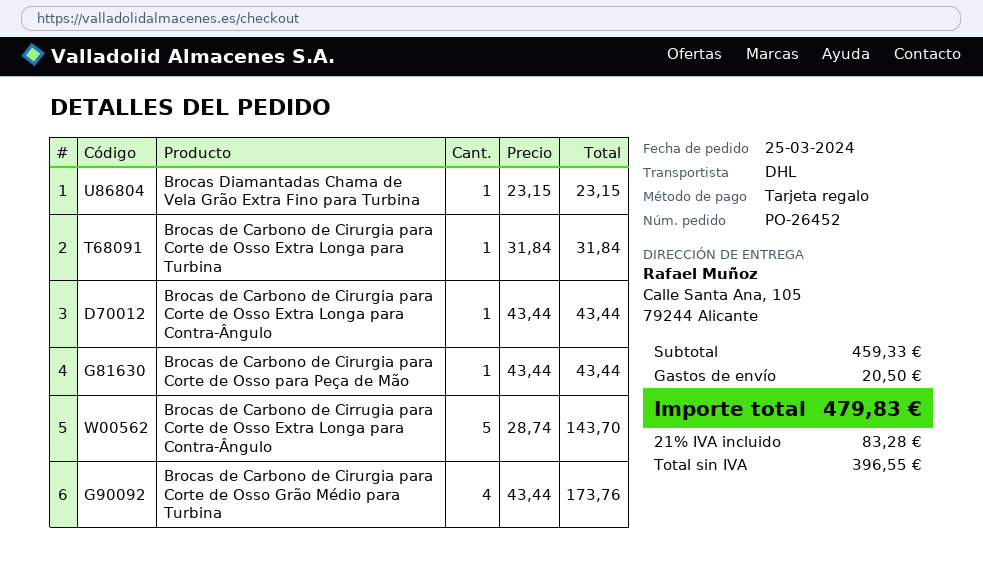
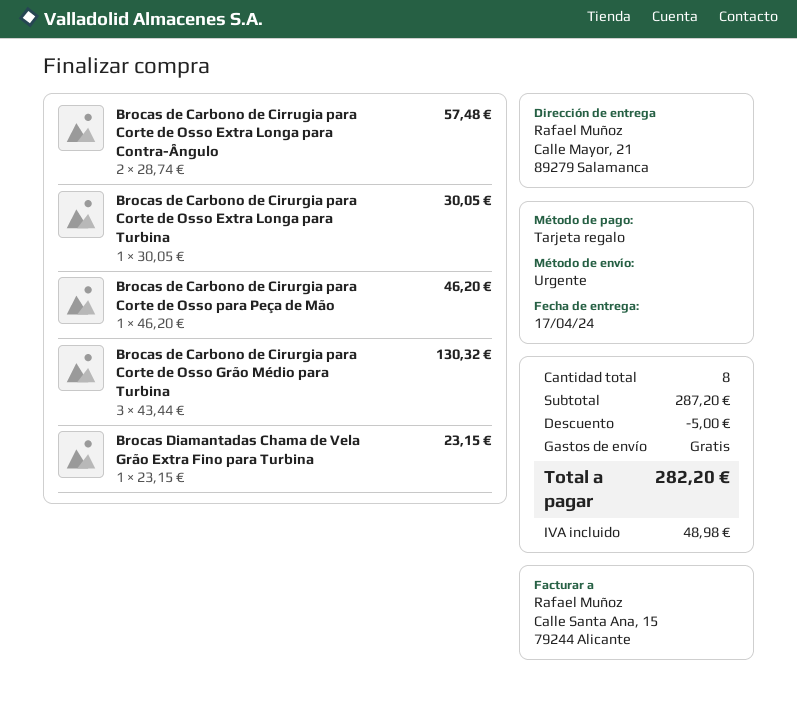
shipping method: DHL -> express
ship to: Calle Santa Ana, 105, 79244 Alicante -> Calle Mayor, 21, 89279 Salamanca
Brocas de Carbono de Cirurgia para Corte de Osso Extra Longa para Turbina: 1 x 31.84 = 31.84 -> 1 x 30.05 = 30.05
Brocas de Carbono de Cirurgia para Corte de Osso Extra Longa para Contra-Ângulo: 1 x 43.44 = 43.44 -> none
Brocas de Carbono de Cirurgia para Corte de Osso para Peça de Mão: 1 x 43.44 = 43.44 -> 1 x 46.20 = 46.20
Brocas de Carbono de Cirrugia para Corte de Osso Extra Longa para Contra-Ângulo: 5 x 28.74 = 143.70 -> 2 x 28.74 = 57.48
Brocas de Carbono de Cirurgia para Corte de Osso Grão Médio para Turbina: 4 x 43.44 = 173.76 -> 3 x 43.44 = 130.32
subtotal: 459.33 -> 287.20
discount: none -> 5.00
shipping: 20.50 -> 0.00
tax: 83.28 -> 48.98
total: 479.83 -> 282.20

